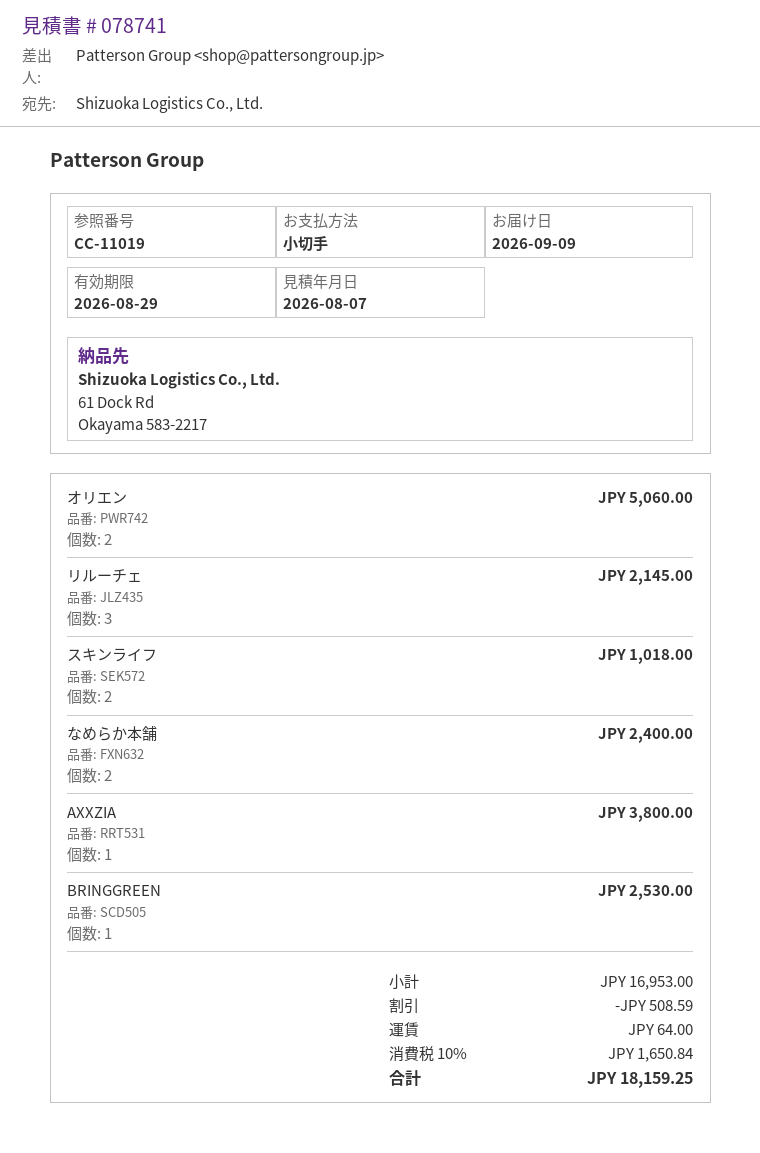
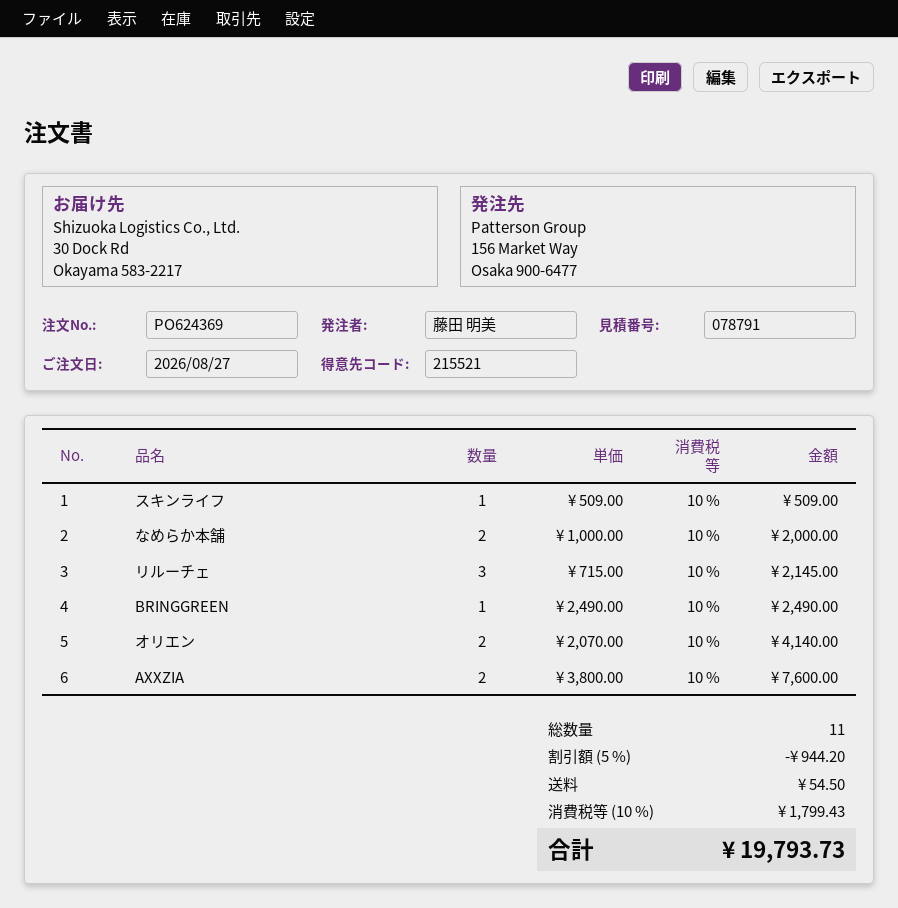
quote number: 078741 -> 078791
ship to: 61 Dock Rd, Okayama 583-2217 -> 30 Dock Rd, Okayama 583-2217
オリエン: 2 for 5060.00 -> 2 for 4140.00
スキンライフ: 2 for 1018.00 -> 1 for 509.00
なめらか本舗: 2 for 2400.00 -> 2 for 2000.00
AXXZIA: 1 for 3800.00 -> 2 for 7600.00
BRINGGREEN: 1 for 2530.00 -> 1 for 2490.00
discount: 508.59 -> 944.20
shipping: 64.00 -> 54.50
tax: 10% = 1650.84 -> 10% = 1799.43
total: 18159.25 -> 19793.73

